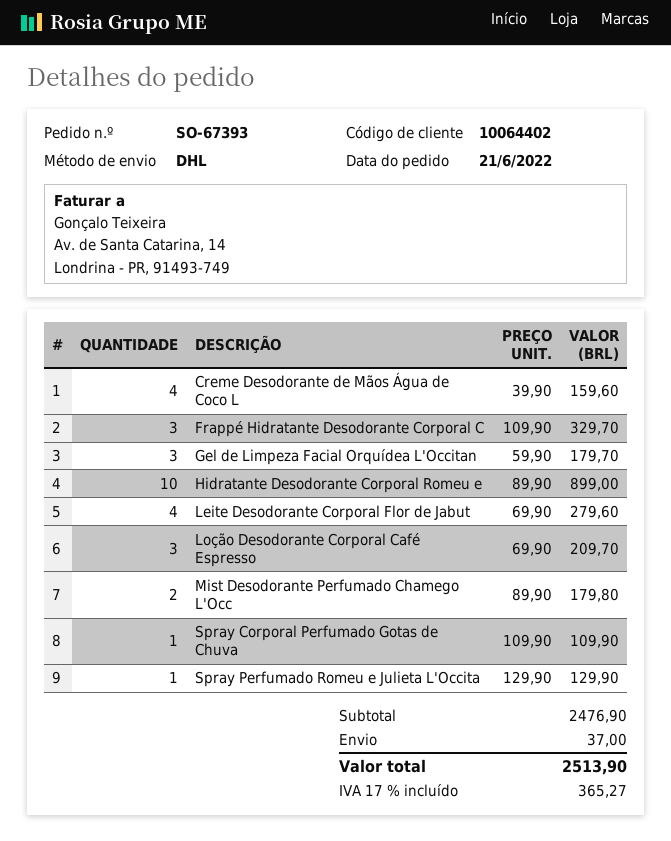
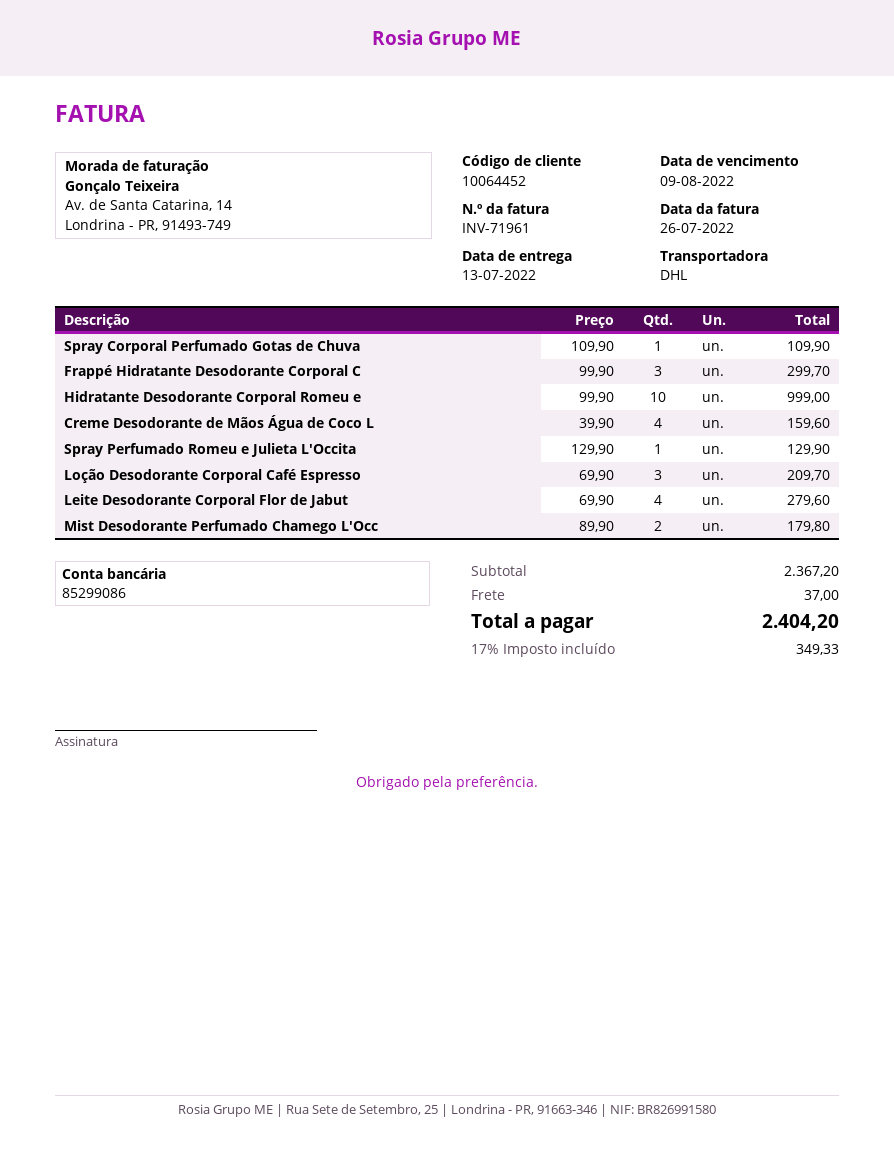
customer number: 10064402 -> 10064452
Frappé Hidratante Desodorante Corporal C: 3 x 109.90 = 329.70 -> 3 x 99.90 = 299.70
Gel de Limpeza Facial Orquídea L'Occitan: 3 x 59.90 = 179.70 -> none
Hidratante Desodorante Corporal Romeu e: 10 x 89.90 = 899.00 -> 10 x 99.90 = 999.00
subtotal: 2476.90 -> 2367.20
tax: 17% = 365.27 -> 17% = 349.33
total: 2513.90 -> 2404.20

